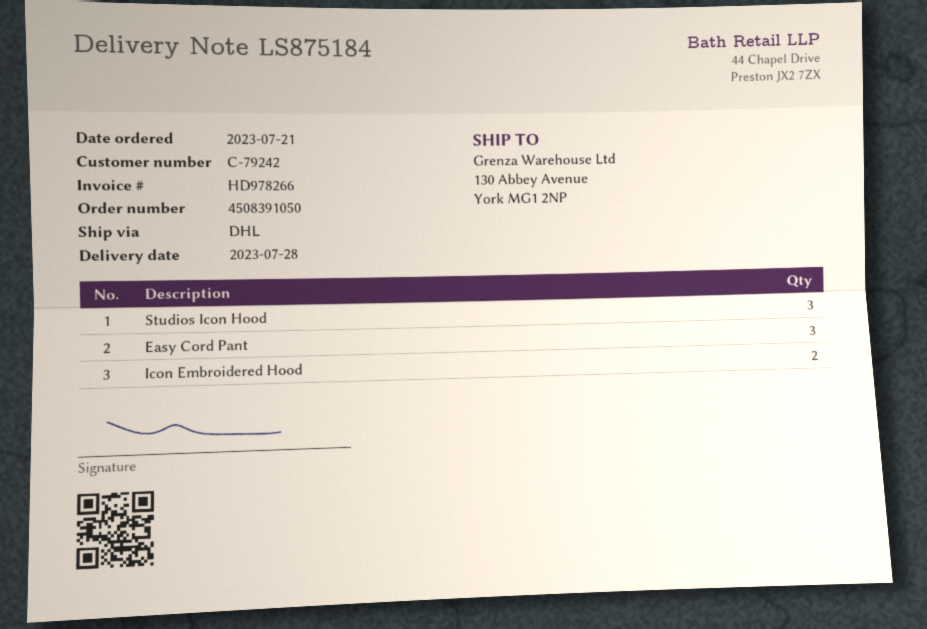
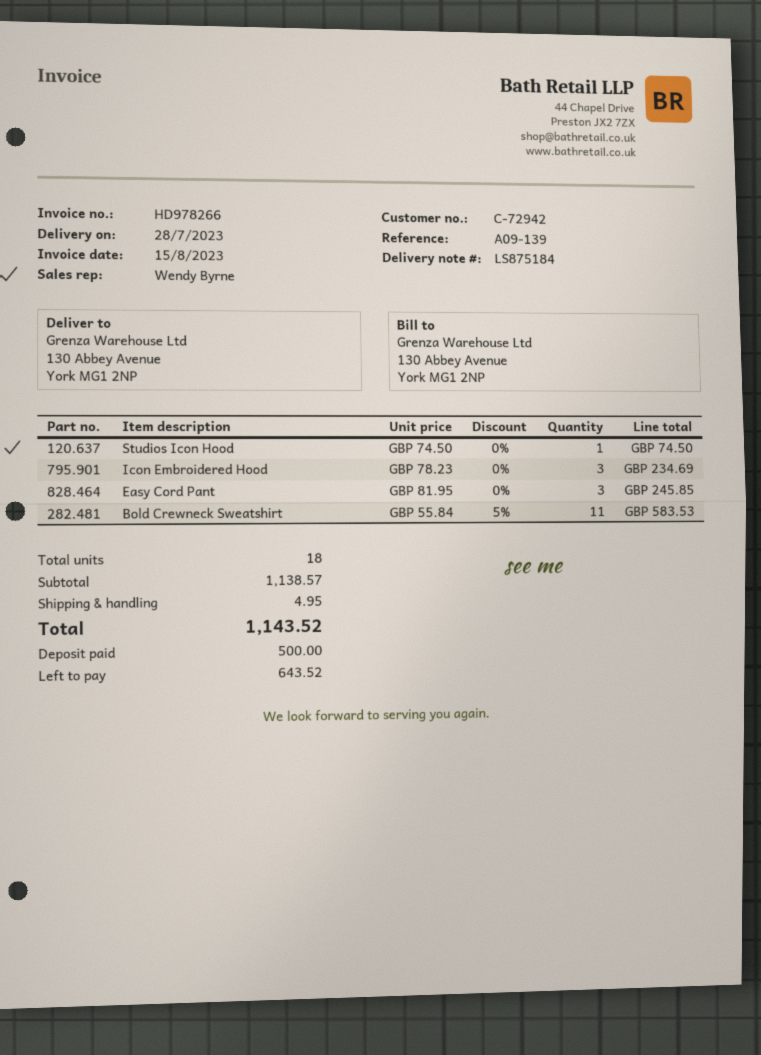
customer number: C-79242 -> C-72942
Studios Icon Hood: 3 -> 1
Icon Embroidered Hood: 2 -> 3
Bold Crewneck Sweatshirt: none -> 11

